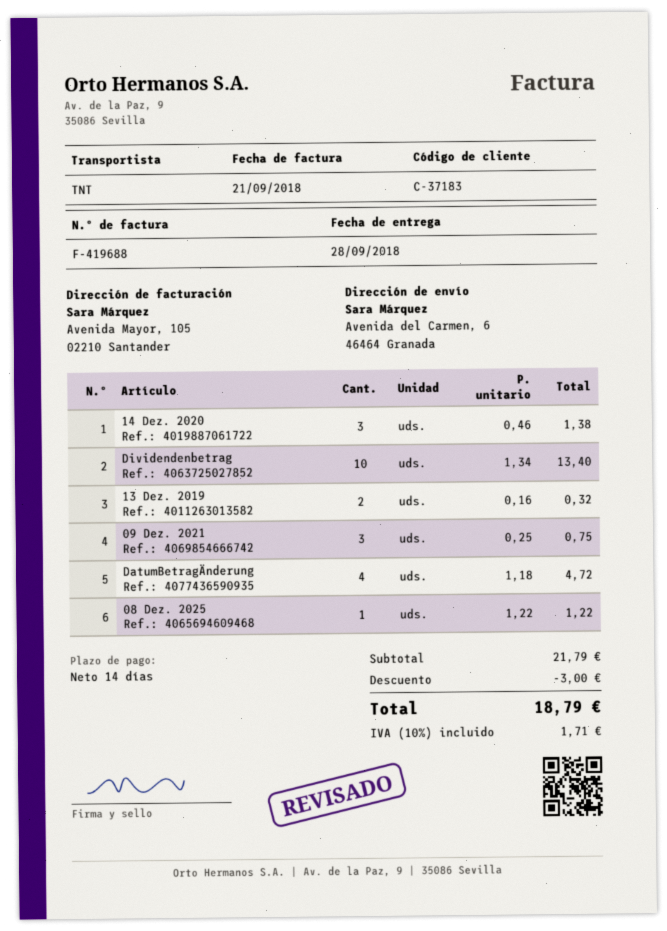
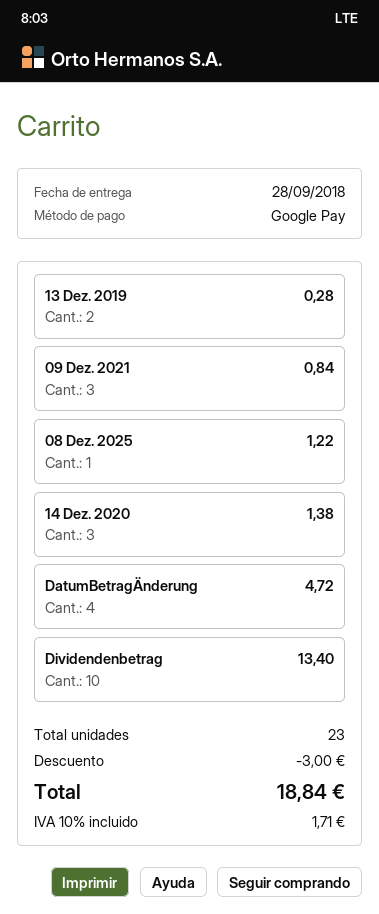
13 Dez. 2019: 2 for 0.32 -> 2 for 0.28
09 Dez. 2021: 3 for 0.75 -> 3 for 0.84
total: 18.79 -> 18.84

